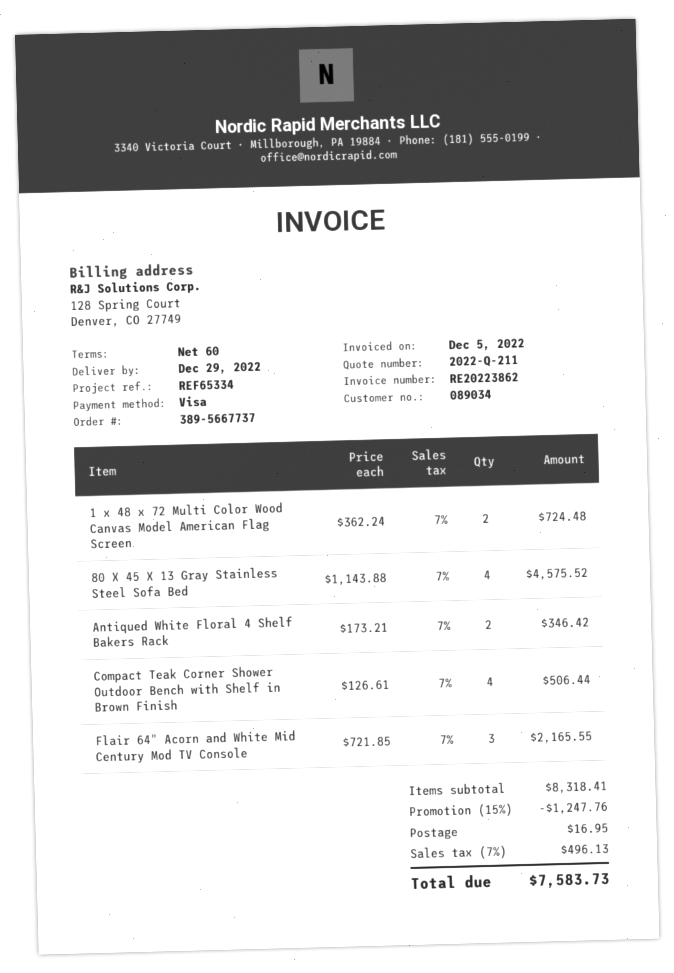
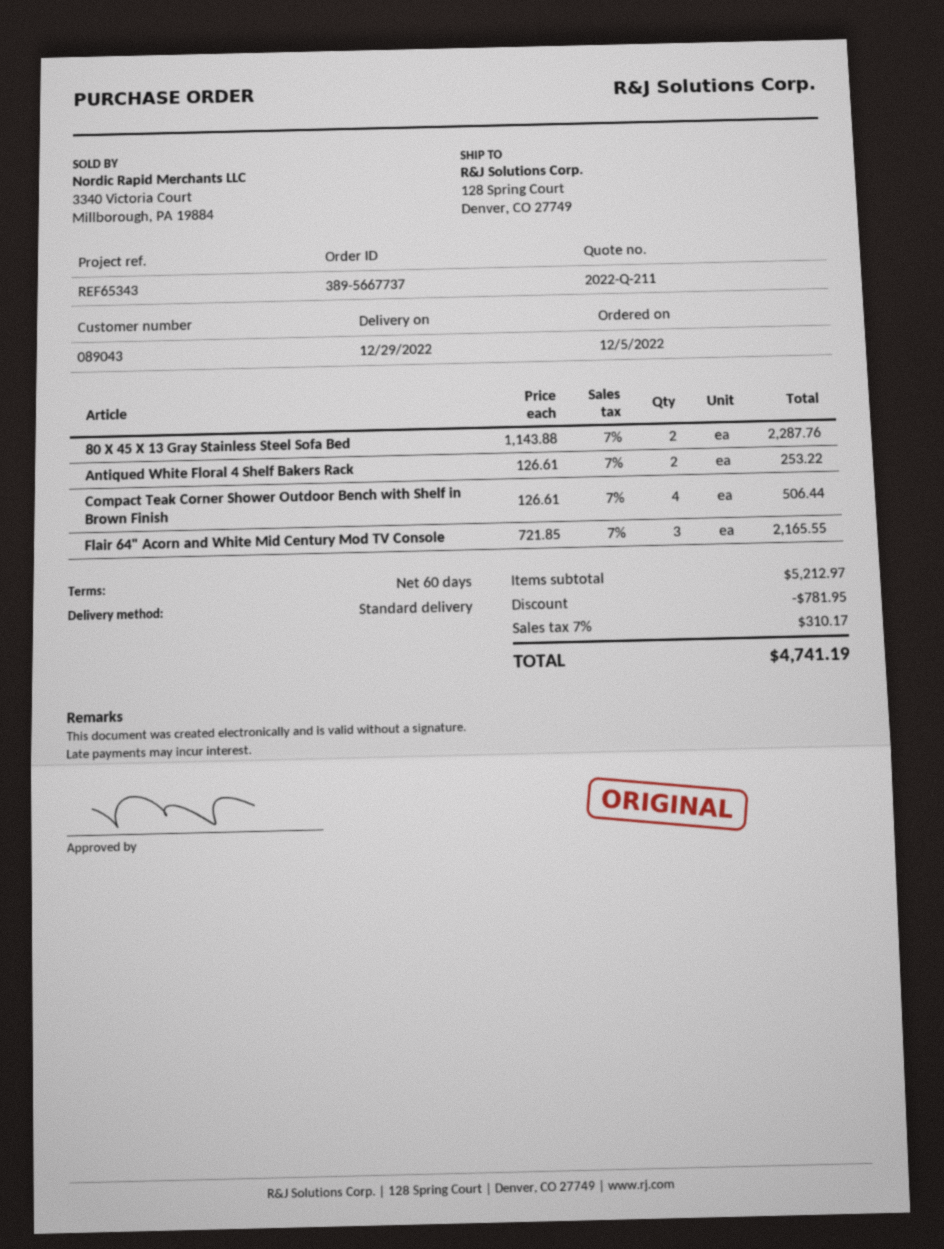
customer number: 089034 -> 089043
reference: REF65334 -> REF65343
1 x 48 x 72 Multi Color Wood Canvas Model American Flag Screen: 2 x 362.24 = 724.48 -> none
80 X 45 X 13 Gray Stainless Steel Sofa Bed: 4 x 1143.88 = 4575.52 -> 2 x 1143.88 = 2287.76
Antiqued White Floral 4 Shelf Bakers Rack: 2 x 173.21 = 346.42 -> 2 x 126.61 = 253.22
subtotal: 8318.41 -> 5212.97
discount: 1247.76 -> 781.95
shipping: 16.95 -> none
tax: 7% = 496.13 -> 7% = 310.17
total: 7583.73 -> 4741.19

